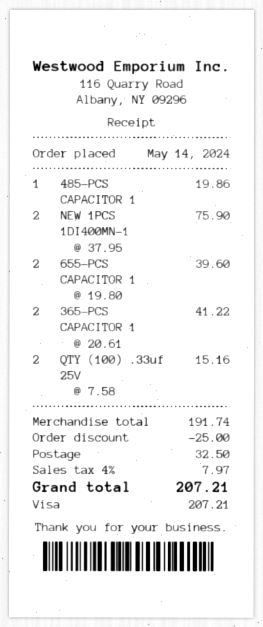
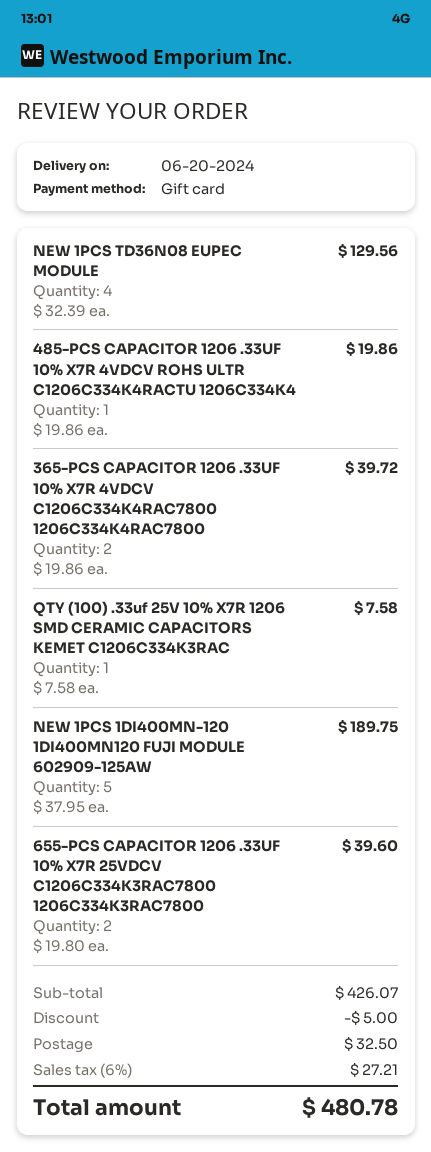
payment method: Visa -> gift card
NEW 1PCS 1DI400MN-1: 2 x 37.95 = 75.90 -> 5 x 37.95 = 189.75
365-PCS CAPACITOR 1: 2 x 20.61 = 41.22 -> 2 x 19.86 = 39.72
QTY (100) .33uf 25V: 2 x 7.58 = 15.16 -> 1 x 7.58 = 7.58
NEW 1PCS TD36N08 EUPEC MODULE: none -> 4 x 32.39 = 129.56
subtotal: 191.74 -> 426.07
discount: 25.00 -> 5.00
tax: 4% = 7.97 -> 6% = 27.21
total: 207.21 -> 480.78

